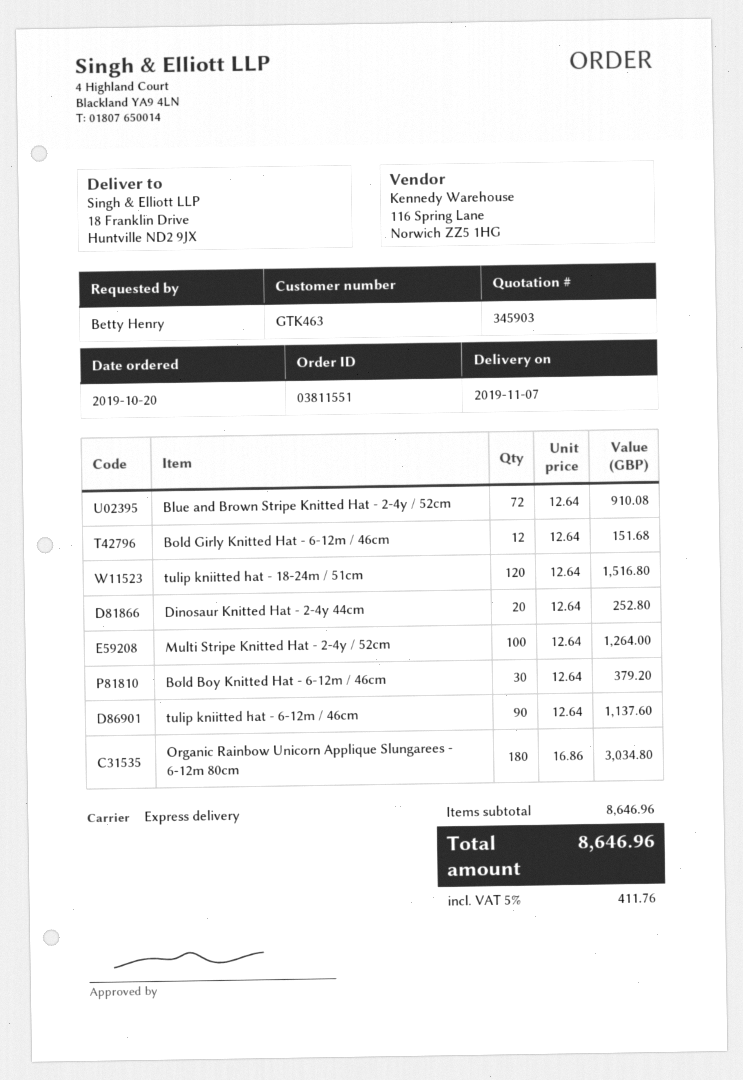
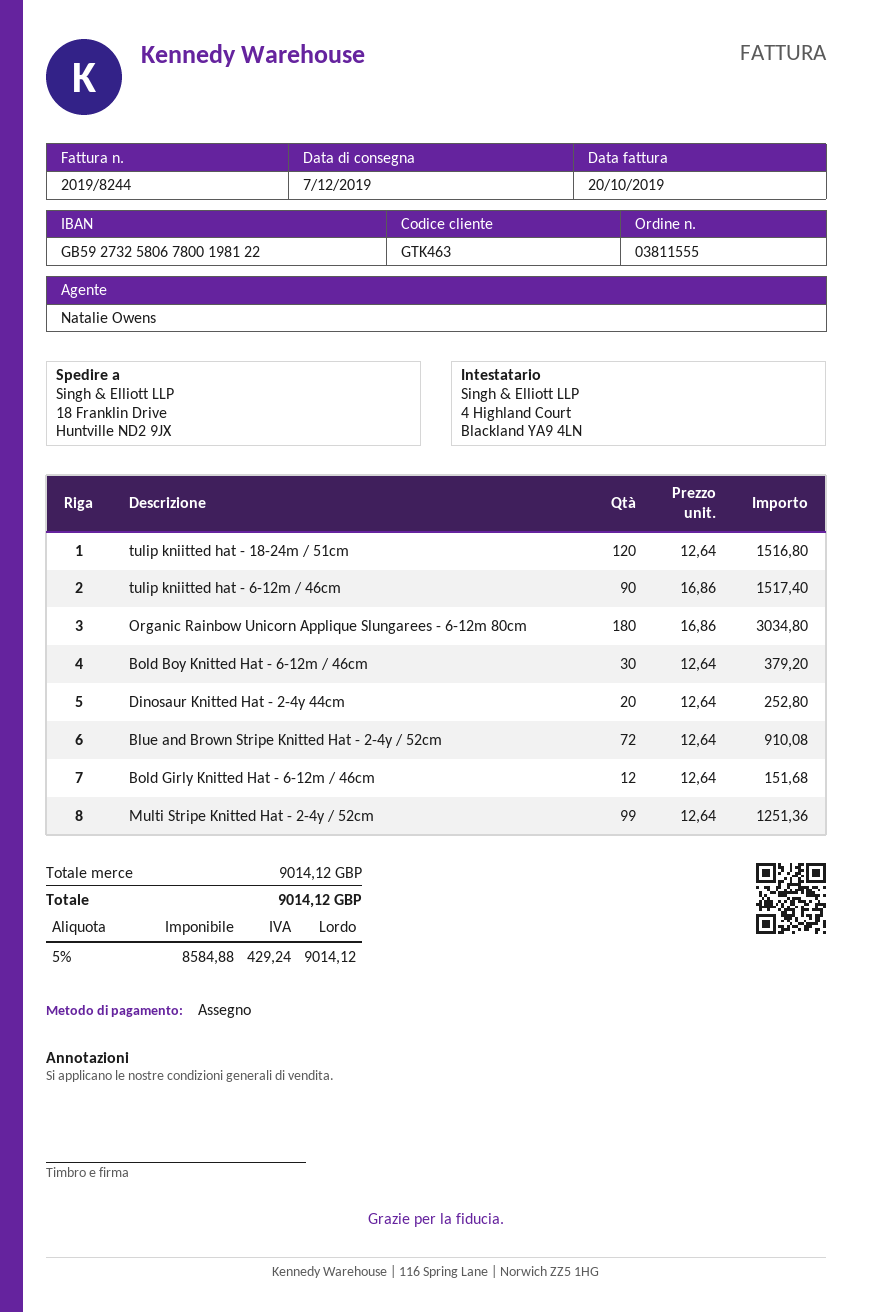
order number: 03811551 -> 03811555
delivery date: 2019-11-07 -> 2019-12-07
Multi Stripe Knitted Hat - 2-4y / 52cm: 100 x 12.64 = 1264.00 -> 99 x 12.64 = 1251.36
tulip kniitted hat - 6-12m / 46cm: 90 x 12.64 = 1137.60 -> 90 x 16.86 = 1517.40
subtotal: 8646.96 -> 9014.12
tax: 5% = 411.76 -> 5% = 429.24
total: 8646.96 -> 9014.12

